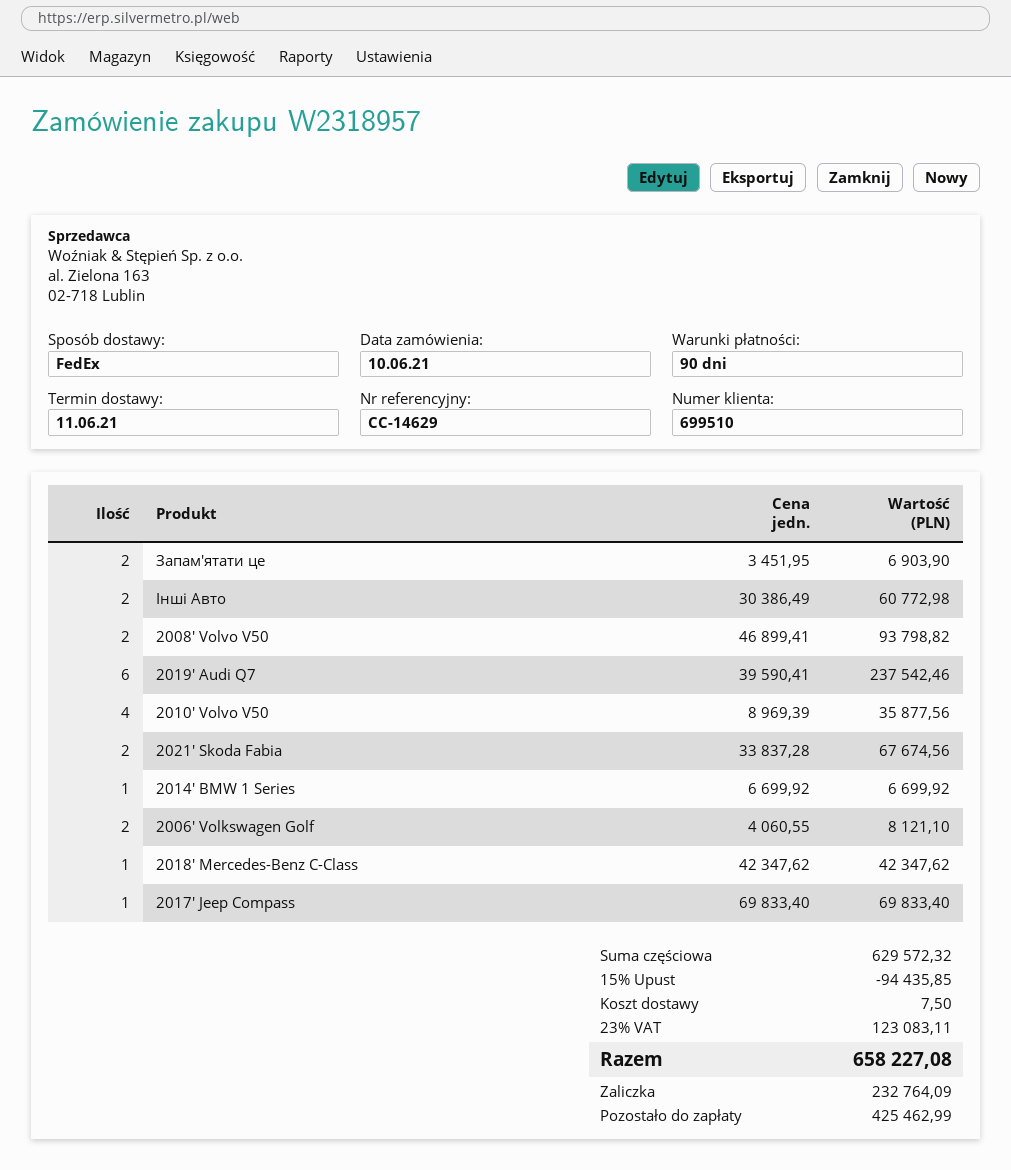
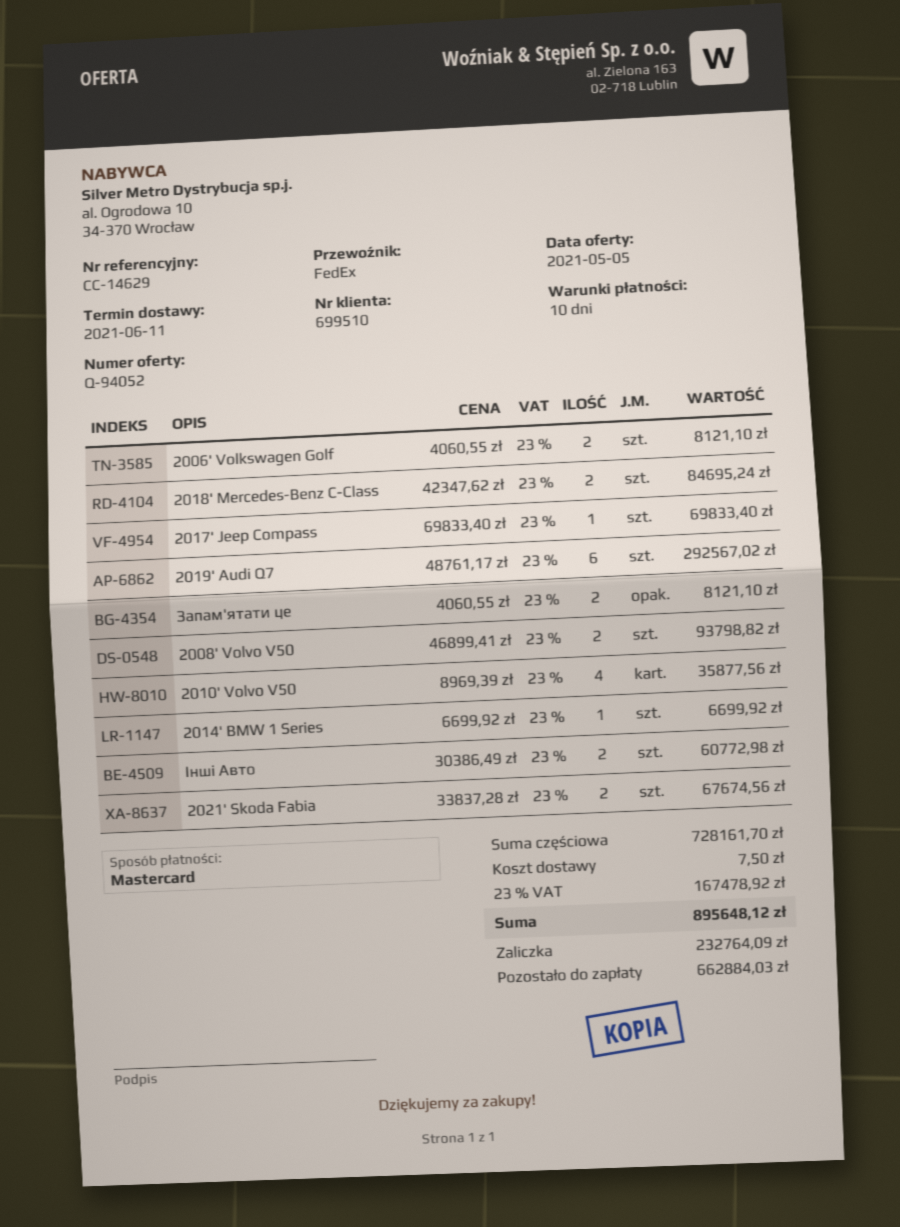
payment terms: 90 days -> 10 days
Запам'ятати це: 2 x 3451.95 = 6903.90 -> 2 x 4060.55 = 8121.10
2019' Audi Q7: 6 x 39590.41 = 237542.46 -> 6 x 48761.17 = 292567.02
2018' Mercedes-Benz C-Class: 1 x 42347.62 = 42347.62 -> 2 x 42347.62 = 84695.24
subtotal: 629572.32 -> 728161.70
discount: 15% = 94435.85 -> none
tax: 23% = 123083.11 -> 23% = 167478.92
total: 658227.08 -> 895648.12
balance: 425462.99 -> 662884.03

